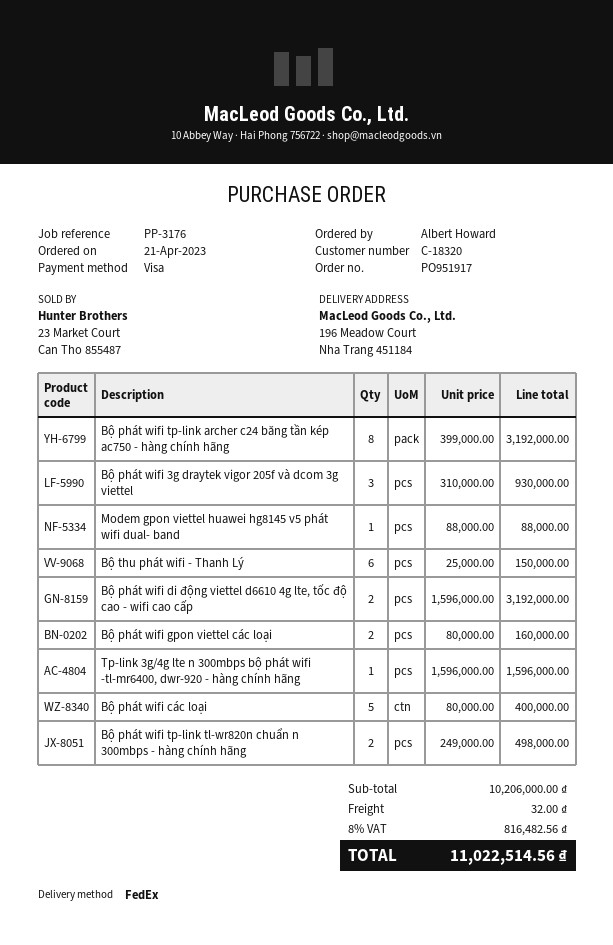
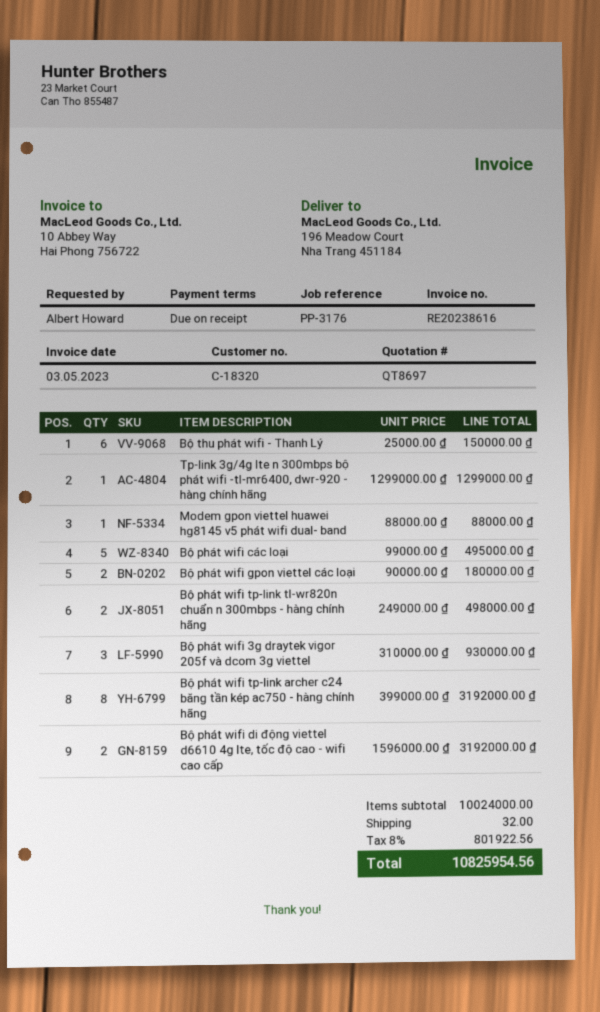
Bộ phát wifi gpon viettel các loại: 2 x 80000.00 = 160000.00 -> 2 x 90000.00 = 180000.00
Tp-link 3g/4g lte n 300mbps bộ phát wifi -tl-mr6400, dwr-920 - hàng chính hãng: 1 x 1596000.00 = 1596000.00 -> 1 x 1299000.00 = 1299000.00
Bộ phát wifi các loại: 5 x 80000.00 = 400000.00 -> 5 x 99000.00 = 495000.00
subtotal: 10206000.00 -> 10024000.00
tax: 8% = 816482.56 -> 8% = 801922.56
total: 11022514.56 -> 10825954.56

